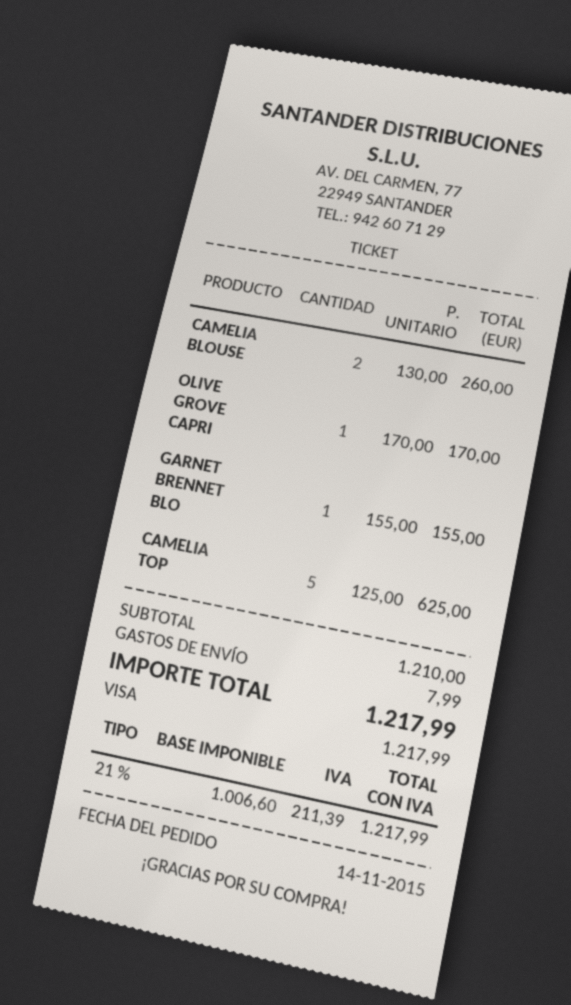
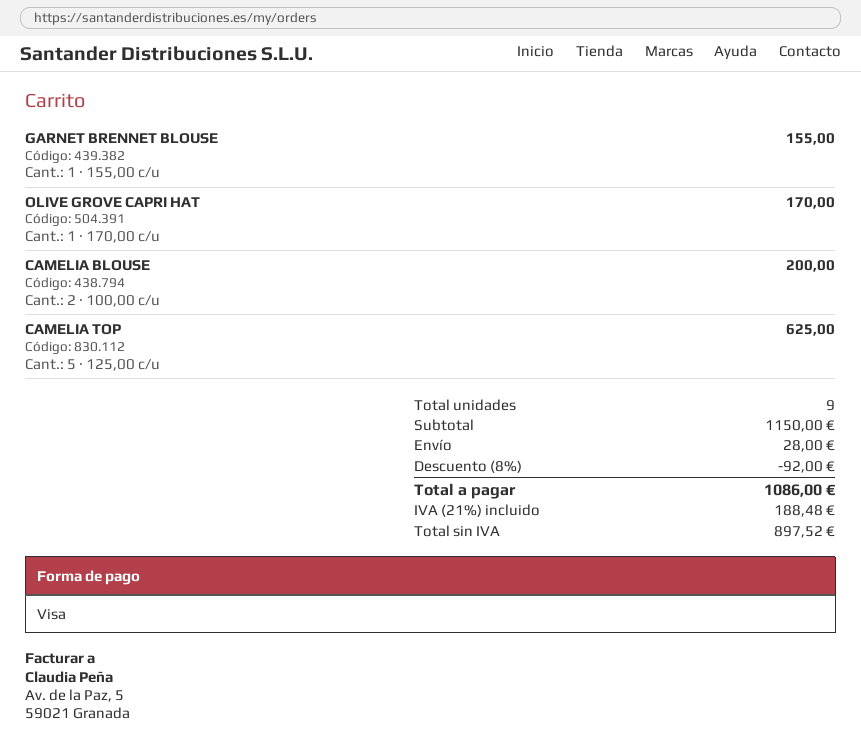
CAMELIA BLOUSE: 2 x 130.00 = 260.00 -> 2 x 100.00 = 200.00
subtotal: 1210.00 -> 1150.00
discount: none -> 8% = 92.00
shipping: 7.99 -> 28.00
net: 1006.60 -> 897.52
tax: 21% = 211.39 -> 21% = 188.48
total: 1217.99 -> 1086.00

